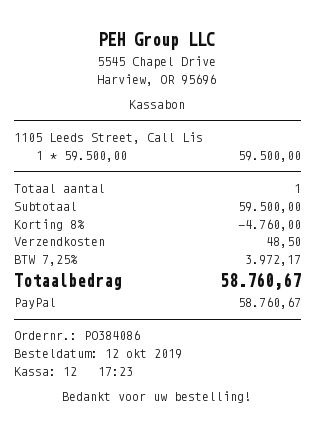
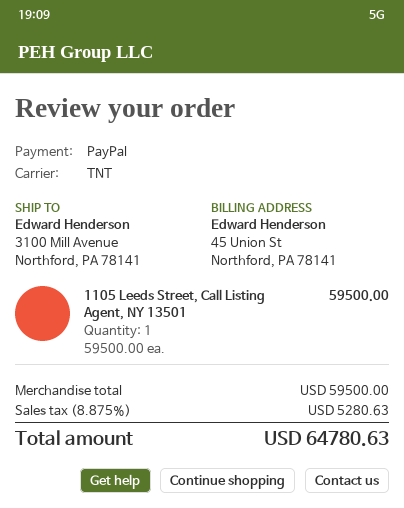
discount: 8% = 4760.00 -> none
shipping: 48.50 -> none
tax: 7.25% = 3972.17 -> 8.875% = 5280.63
total: 58760.67 -> 64780.63

